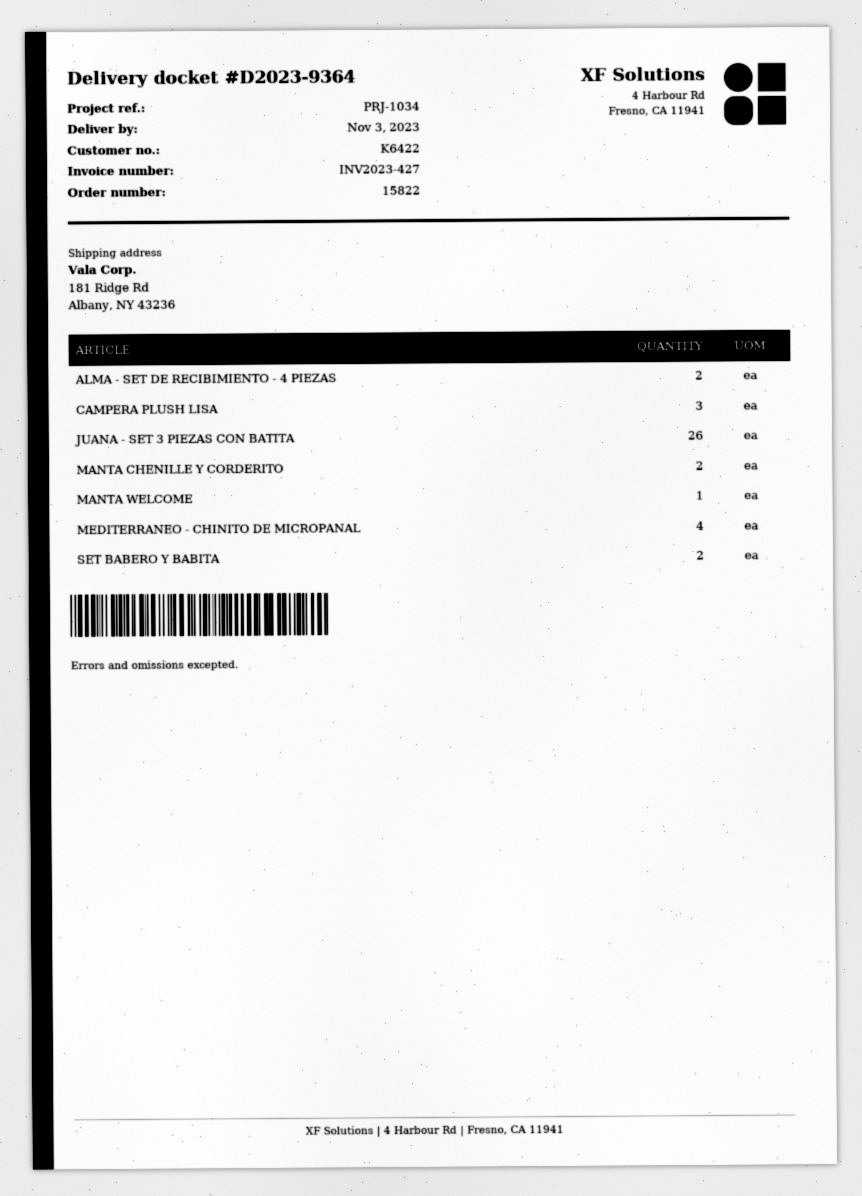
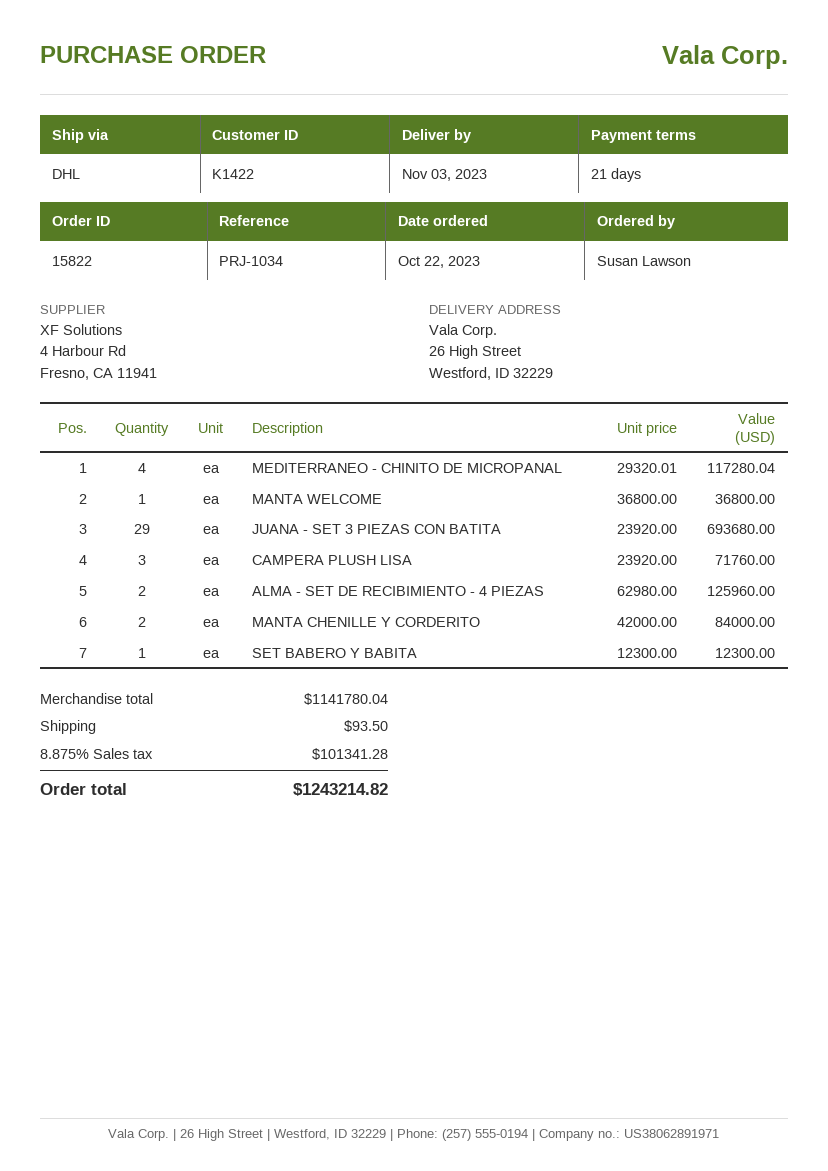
customer number: K6422 -> K1422
ship to: 181 Ridge Rd, Albany, NY 43236 -> 26 High Street, Westford, ID 32229
JUANA - SET 3 PIEZAS CON BATITA: 26 -> 29
SET BABERO Y BABITA: 2 -> 1

